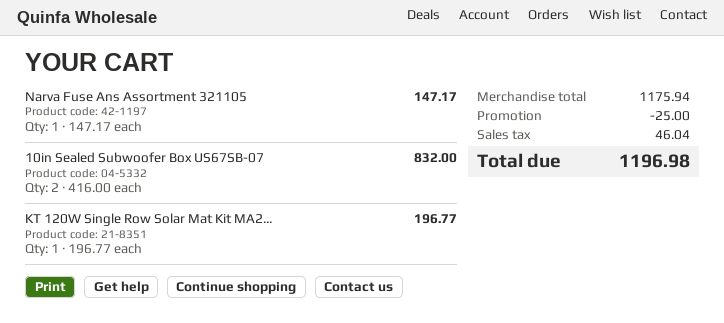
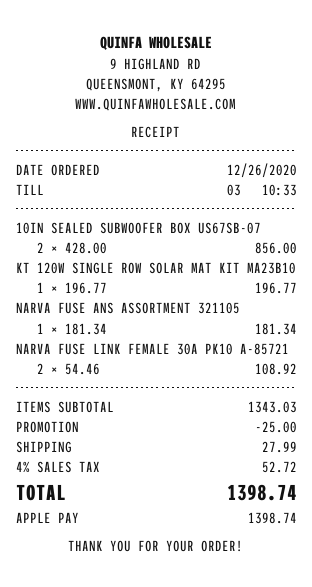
Narva Fuse Ans Assortment 321105: 1 x 147.17 = 147.17 -> 1 x 181.34 = 181.34
10in Sealed Subwoofer Box US67SB-07: 2 x 416.00 = 832.00 -> 2 x 428.00 = 856.00
NARVA FUSE LINK FEMALE 30A PK10 A-85721: none -> 2 x 54.46 = 108.92
subtotal: 1175.94 -> 1343.03
shipping: none -> 27.99
tax: 46.04 -> 52.72
total: 1196.98 -> 1398.74

